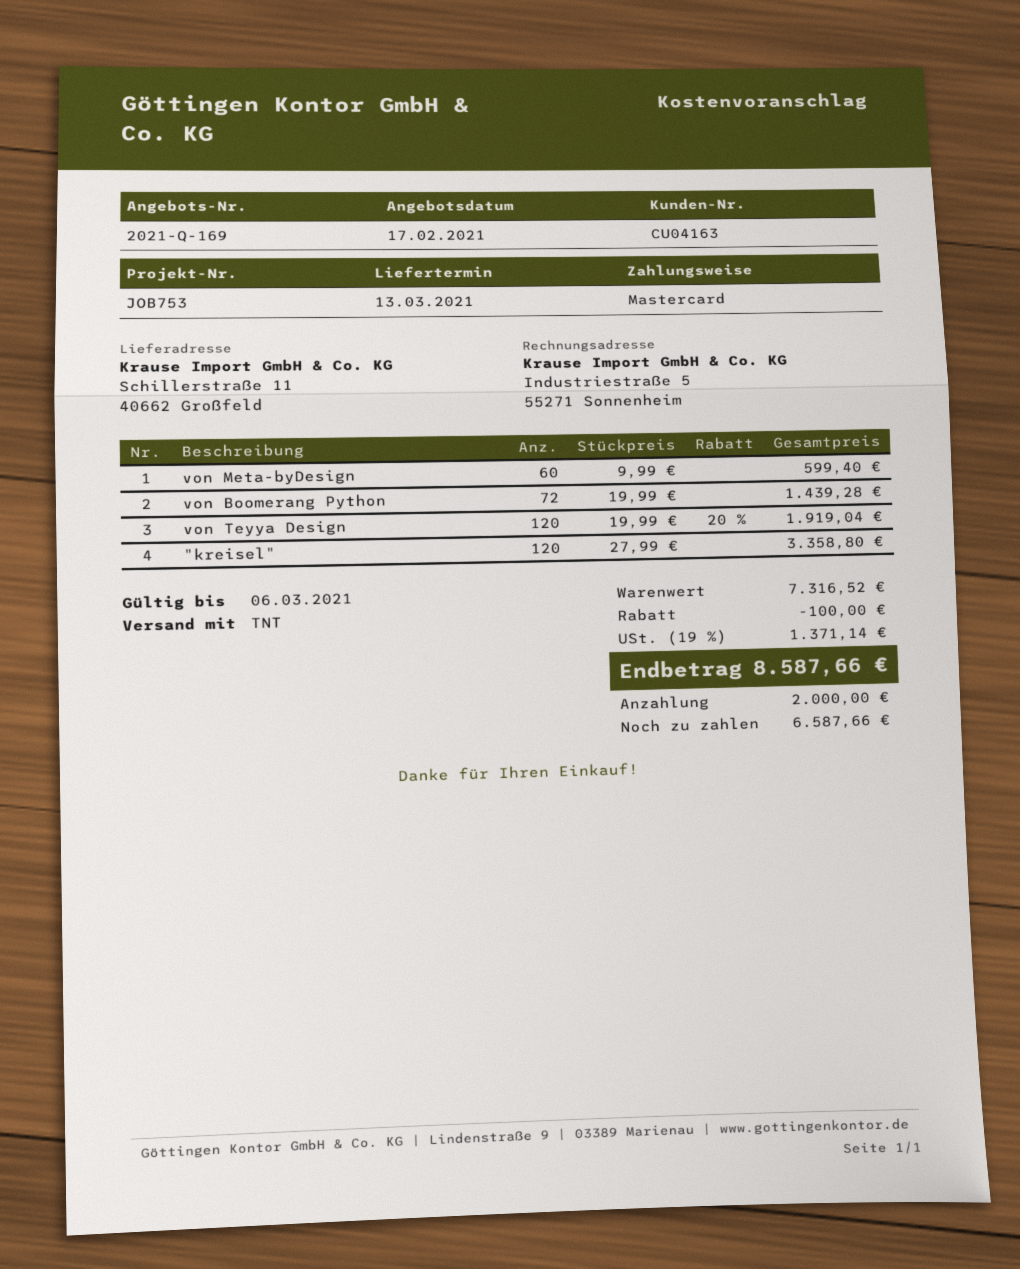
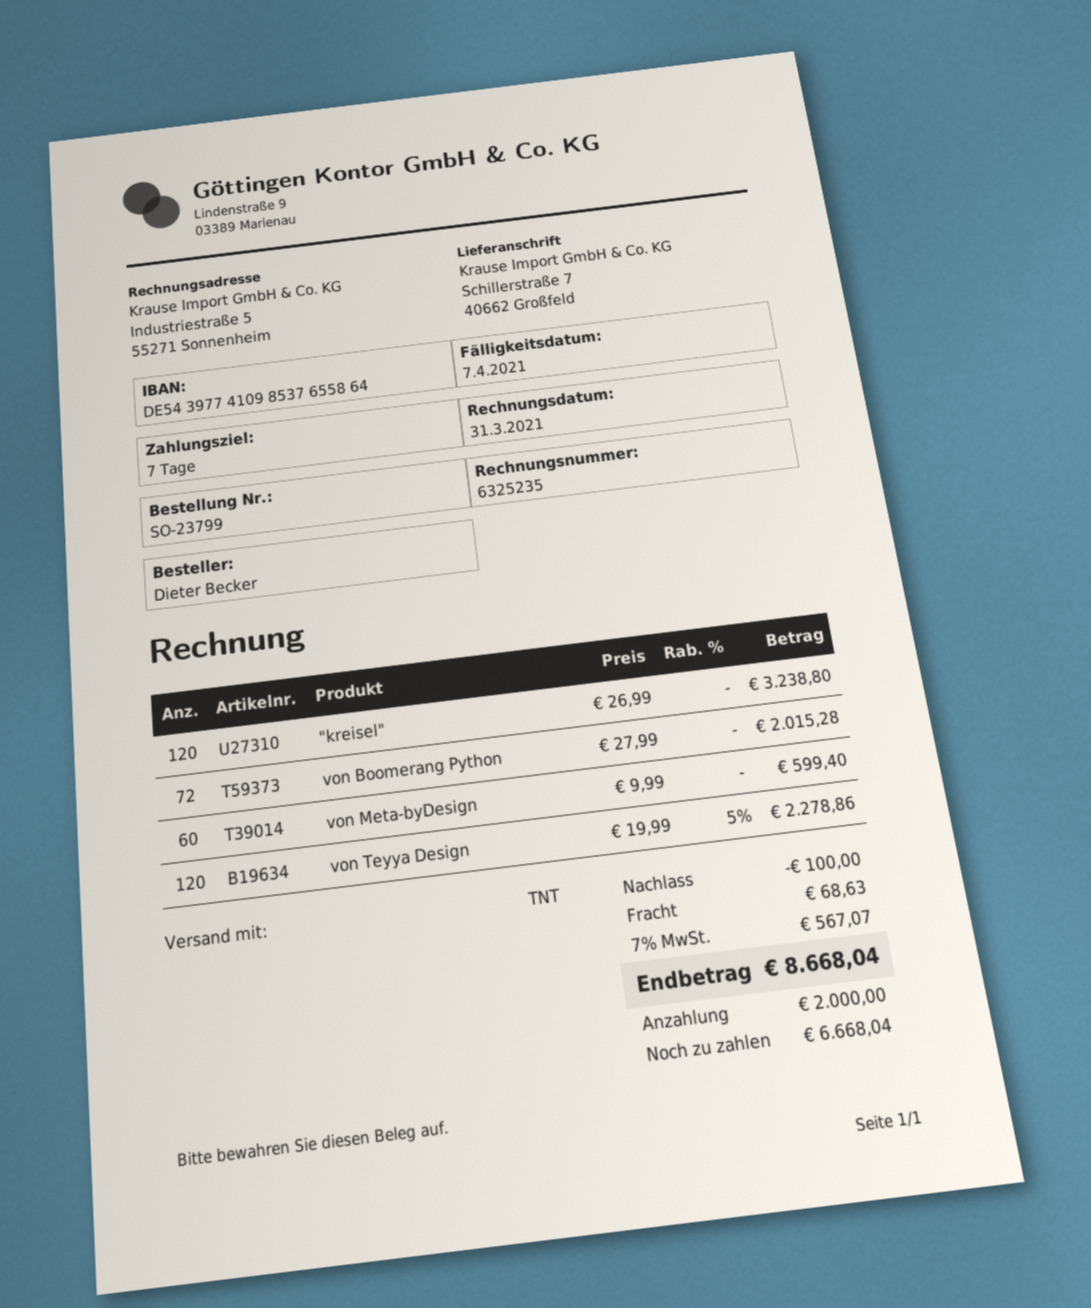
ship to: Schillerstraße 11, 40662 Großfeld -> Schillerstraße 7, 40662 Großfeld
von Boomerang Python: 72 x 19.99 = 1439.28 -> 72 x 27.99 = 2015.28
von Teyya Design: 120 x 19.99 - 20% = 1919.04 -> 120 x 19.99 - 5% = 2278.86
"kreisel": 120 x 27.99 = 3358.80 -> 120 x 26.99 = 3238.80
shipping: none -> 68.63
tax: 19% = 1371.14 -> 7% = 567.07
total: 8587.66 -> 8668.04
balance: 6587.66 -> 6668.04

